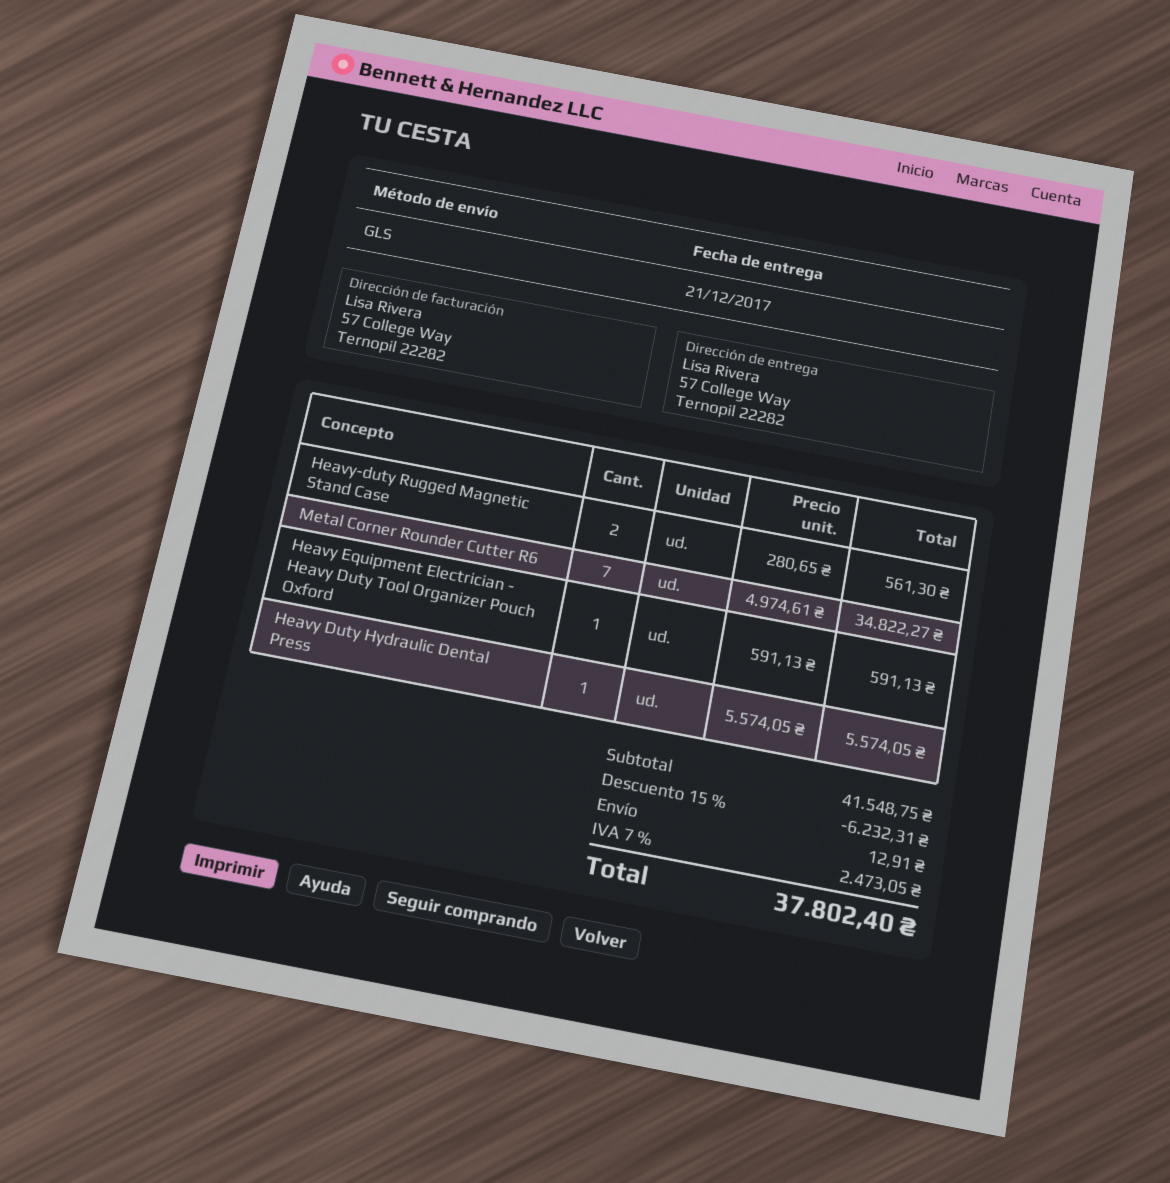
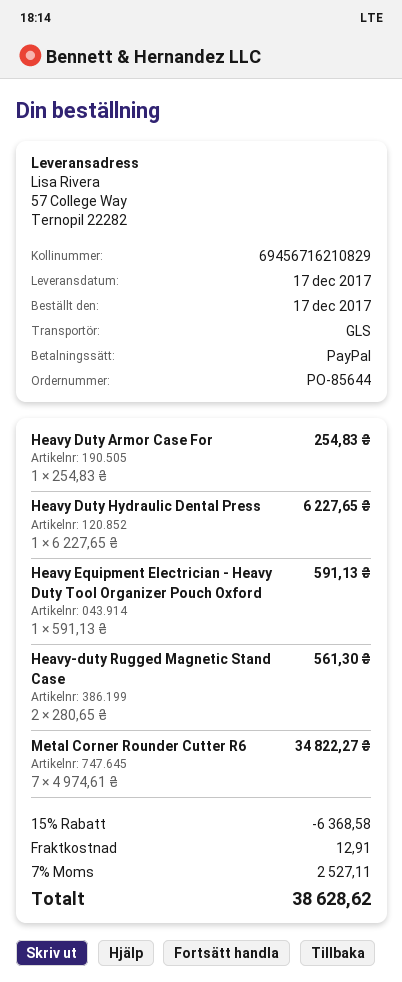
delivery date: 2017-12-21 -> 2017-12-17
Heavy Duty Hydraulic Dental Press: 1 x 5574.05 = 5574.05 -> 1 x 6227.65 = 6227.65
Heavy Duty Armor Case For: none -> 1 x 254.83 = 254.83
discount: 15% = 6232.31 -> 15% = 6368.58
tax: 7% = 2473.05 -> 7% = 2527.11
total: 37802.40 -> 38628.62

